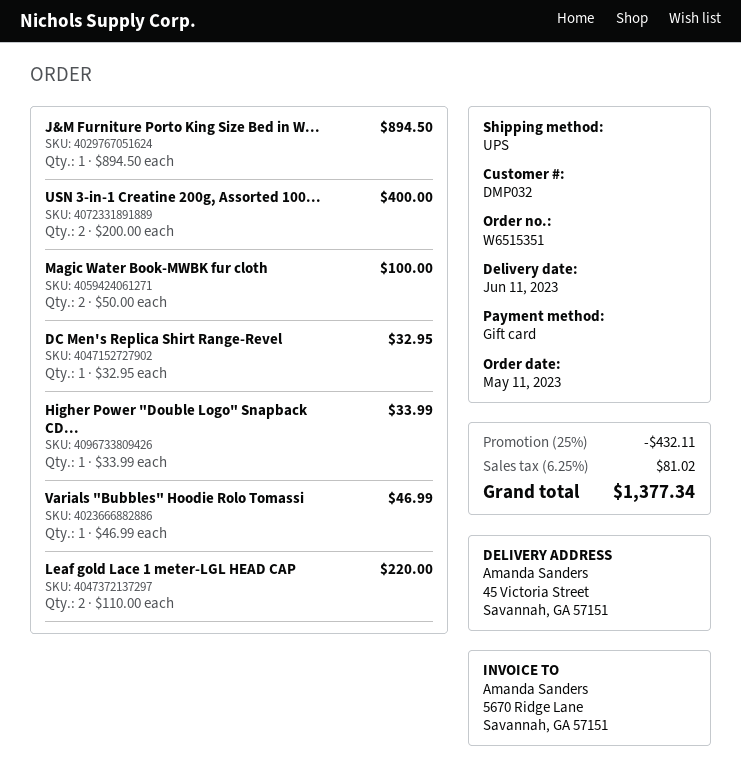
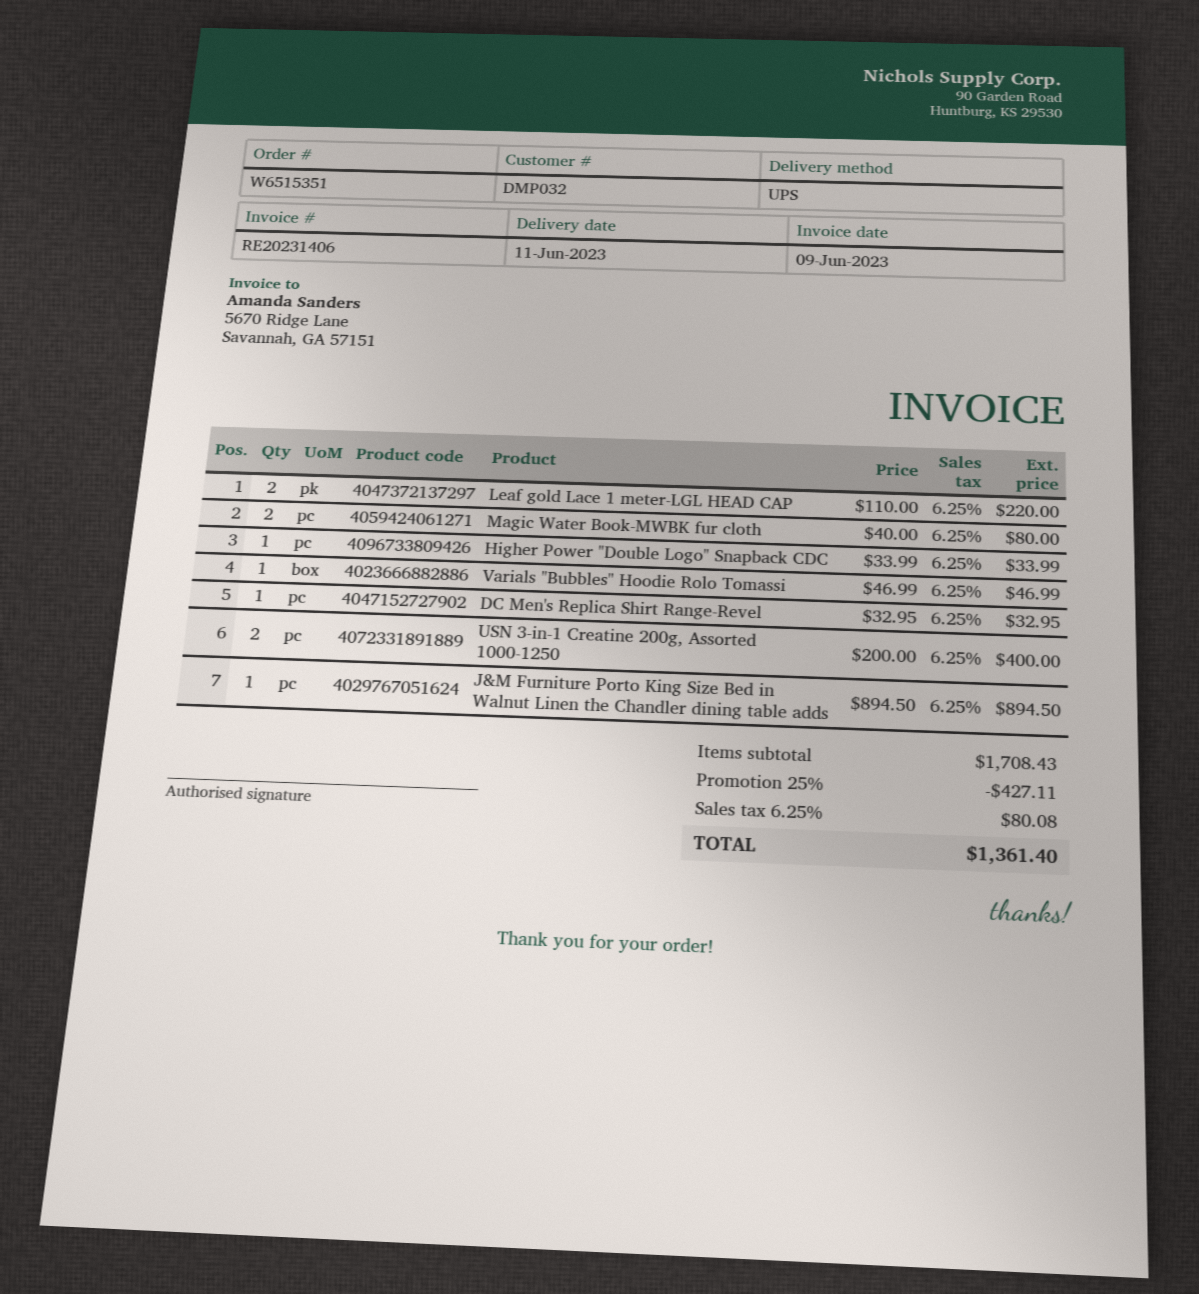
Magic Water Book-MWBK fur cloth: 2 x 50.00 = 100.00 -> 2 x 40.00 = 80.00
discount: 25% = 432.11 -> 25% = 427.11
tax: 6.25% = 81.02 -> 6.25% = 80.08
total: 1377.34 -> 1361.40

